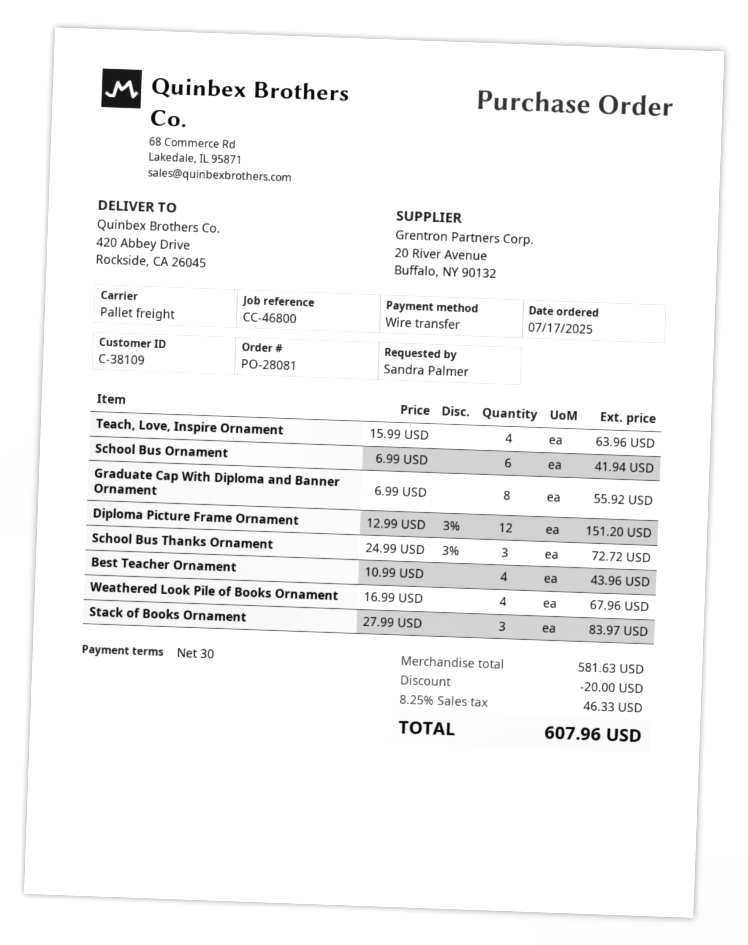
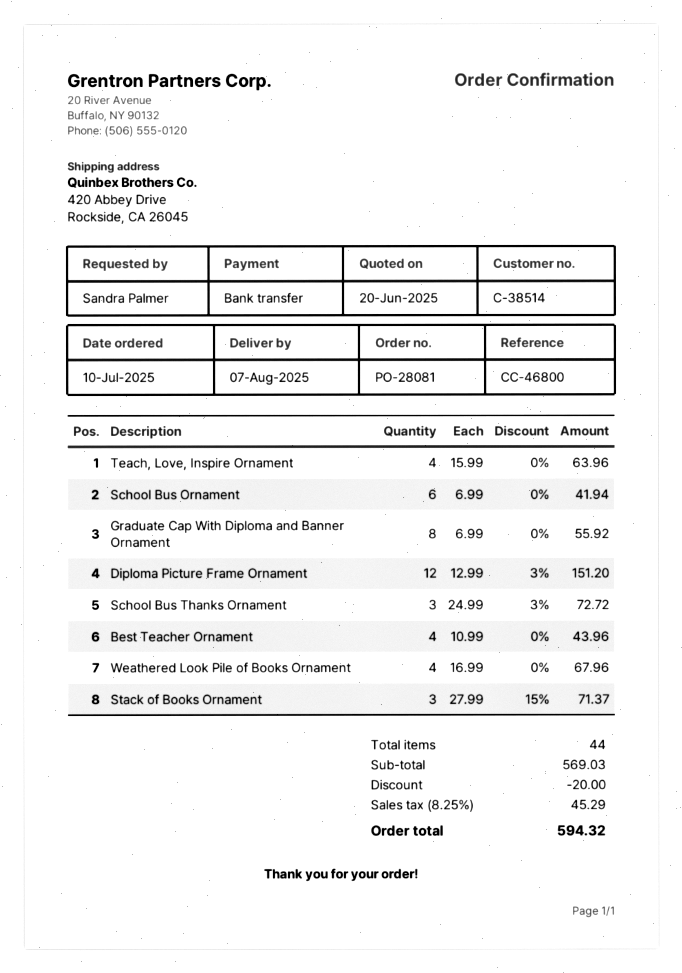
order date: 2025-07-17 -> 2025-07-10
customer number: C-38109 -> C-38514
Stack of Books Ornament: 3 x 27.99 = 83.97 -> 3 x 27.99 - 15% = 71.37
subtotal: 581.63 -> 569.03
tax: 8.25% = 46.33 -> 8.25% = 45.29
total: 607.96 -> 594.32

